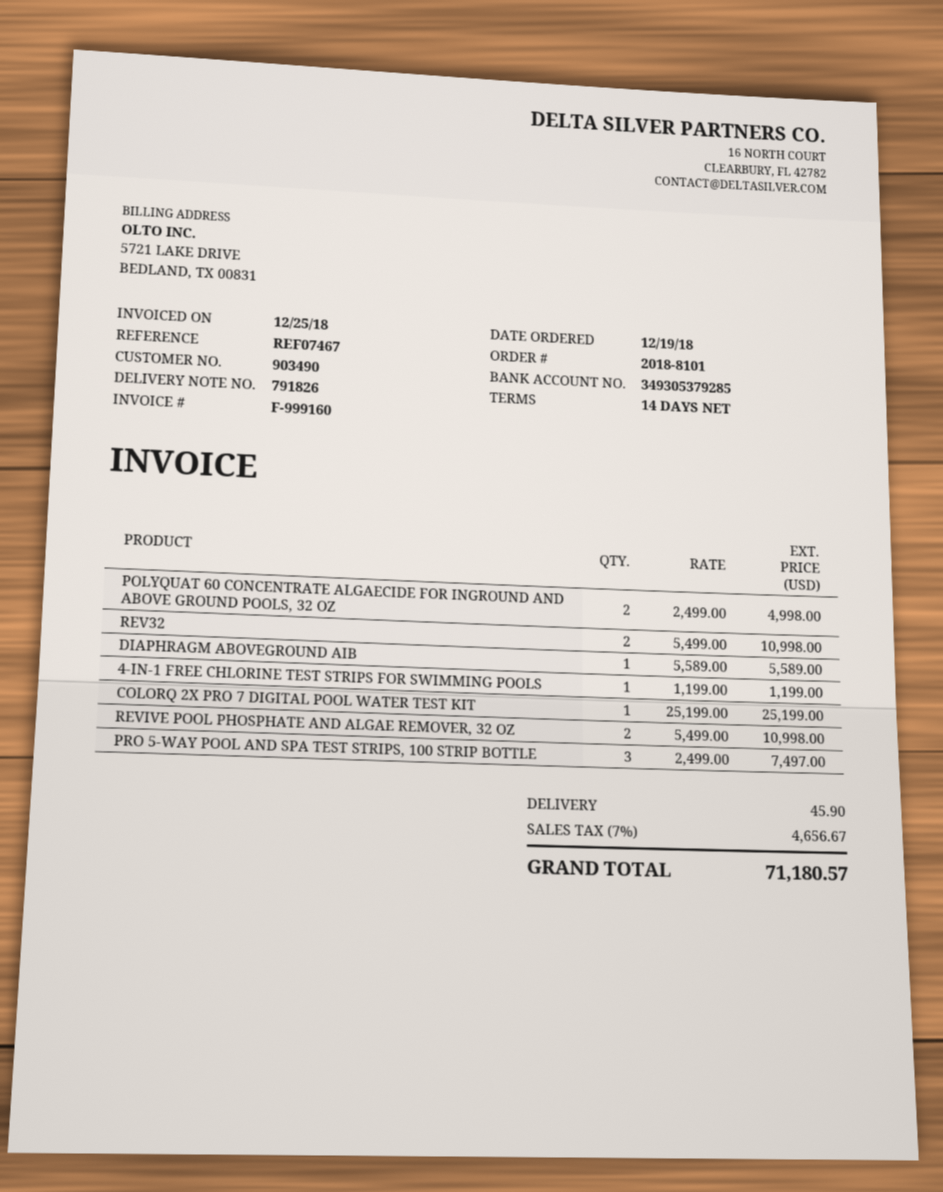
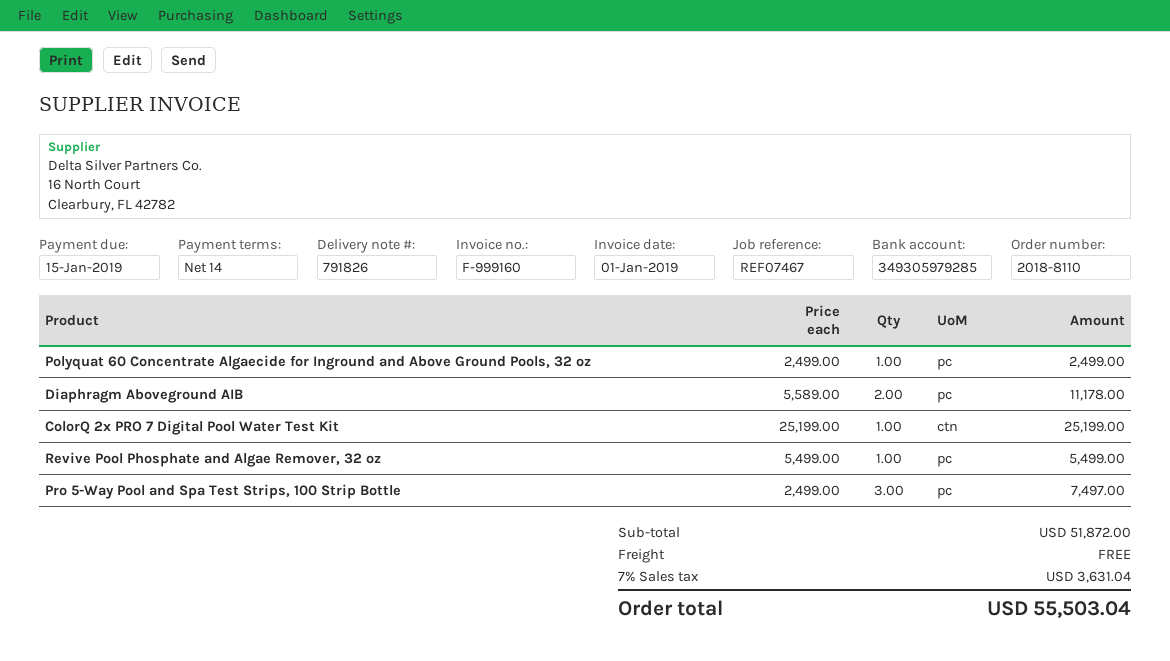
order number: 2018-8101 -> 2018-8110
invoice date: 2018-12-25 -> 2019-01-01
bank account: 349305379285 -> 349305979285
POLYQUAT 60 CONCENTRATE ALGAECIDE FOR INGROUND AND ABOVE GROUND POOLS, 32 OZ: 2 x 2499.00 = 4998.00 -> 1 x 2499.00 = 2499.00
REV32: 2 x 5499.00 = 10998.00 -> none
DIAPHRAGM ABOVEGROUND AIB: 1 x 5589.00 = 5589.00 -> 2 x 5589.00 = 11178.00
4-IN-1 FREE CHLORINE TEST STRIPS FOR SWIMMING POOLS: 1 x 1199.00 = 1199.00 -> none
REVIVE POOL PHOSPHATE AND ALGAE REMOVER, 32 OZ: 2 x 5499.00 = 10998.00 -> 1 x 5499.00 = 5499.00
shipping: 45.90 -> 0.00
tax: 7% = 4656.67 -> 7% = 3631.04
total: 71180.57 -> 55503.04

